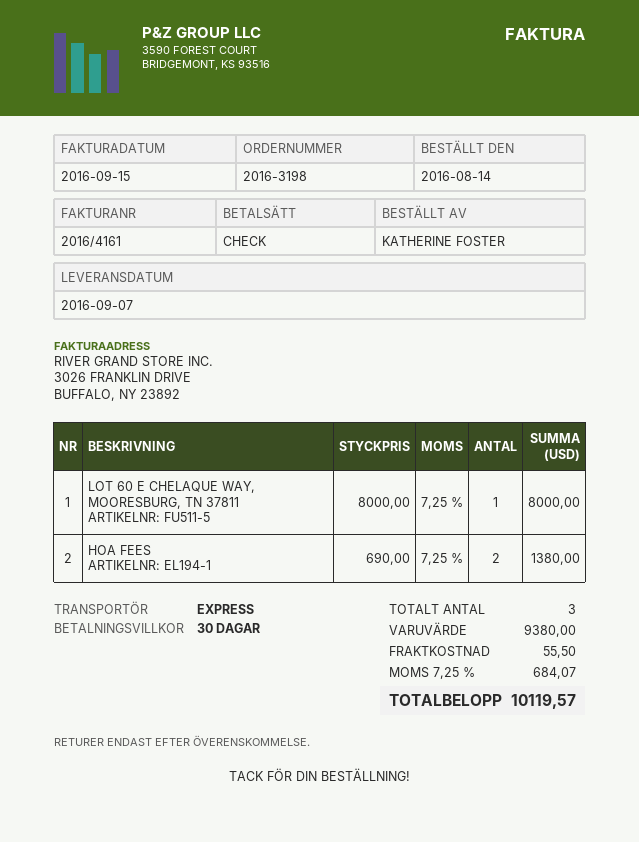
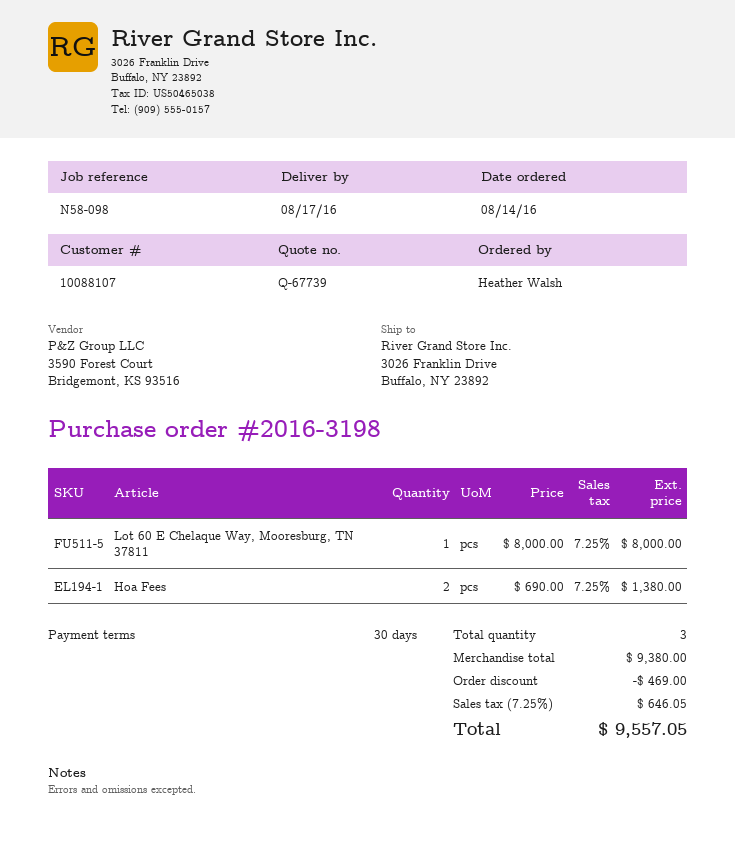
delivery date: 2016-09-07 -> 2016-08-17
ordered by: KATHERINE FOSTER -> Heather Walsh
discount: none -> 469.00
shipping: 55.50 -> none
tax: 7.25% = 684.07 -> 7.25% = 646.05
total: 10119.57 -> 9557.05

